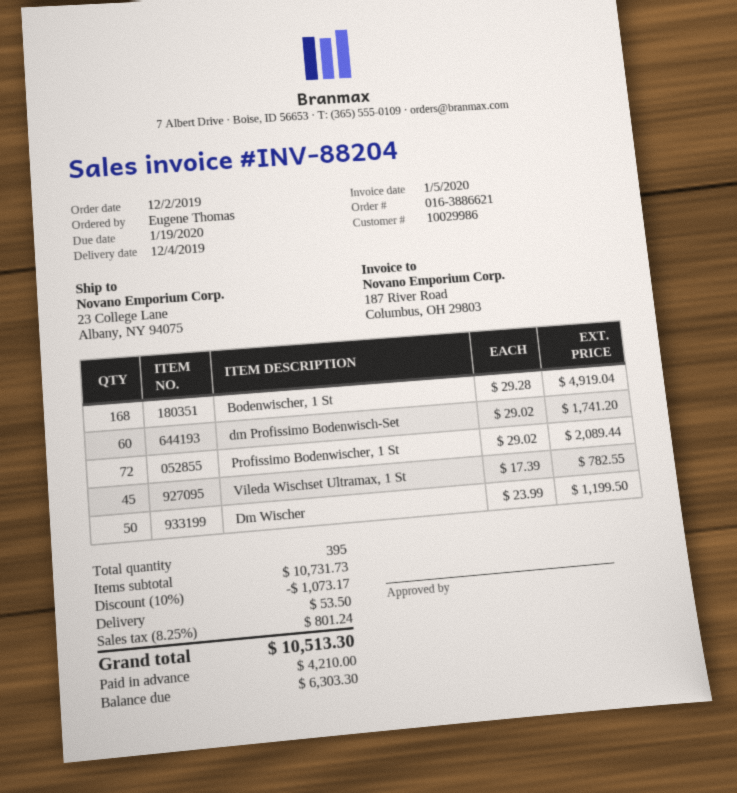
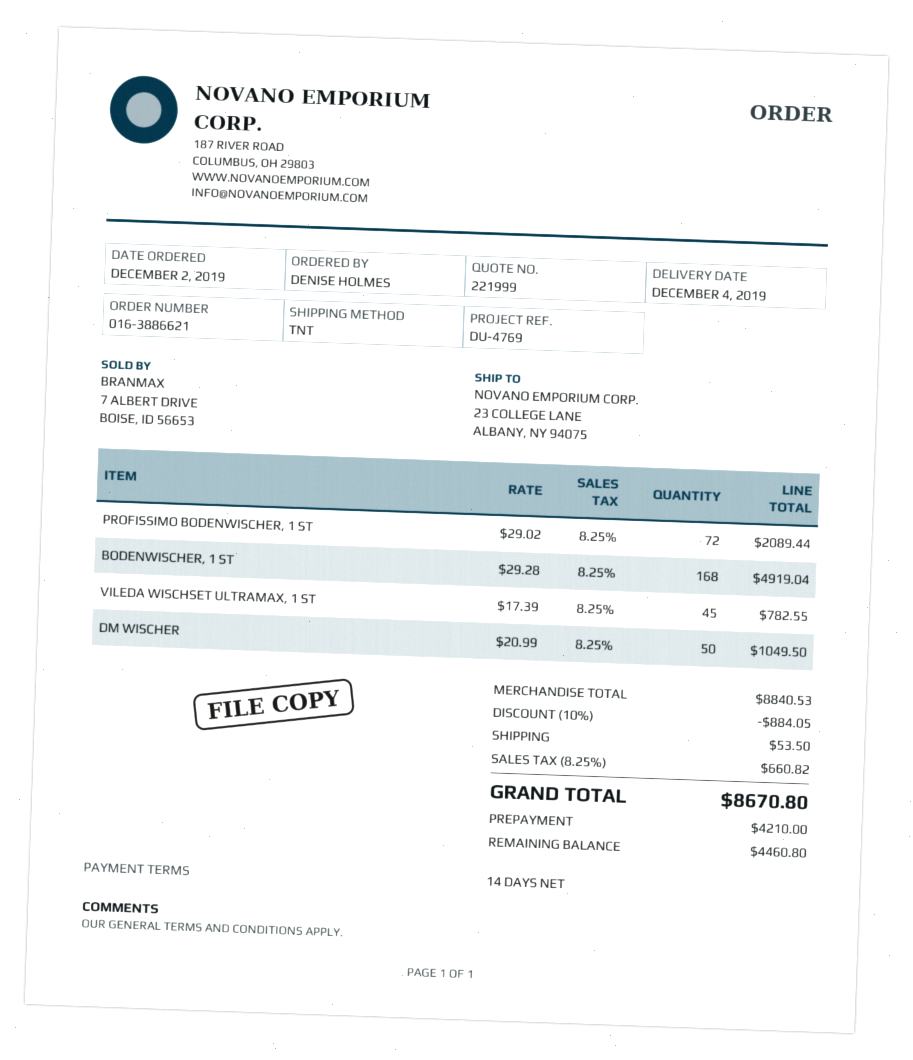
ordered by: Eugene Thomas -> DENISE HOLMES
dm Profissimo Bodenwisch-Set: 60 x 29.02 = 1741.20 -> none
Dm Wischer: 50 x 23.99 = 1199.50 -> 50 x 20.99 = 1049.50
subtotal: 10731.73 -> 8840.53
discount: 10% = 1073.17 -> 10% = 884.05
tax: 8.25% = 801.24 -> 8.25% = 660.82
total: 10513.30 -> 8670.80
balance: 6303.30 -> 4460.80

